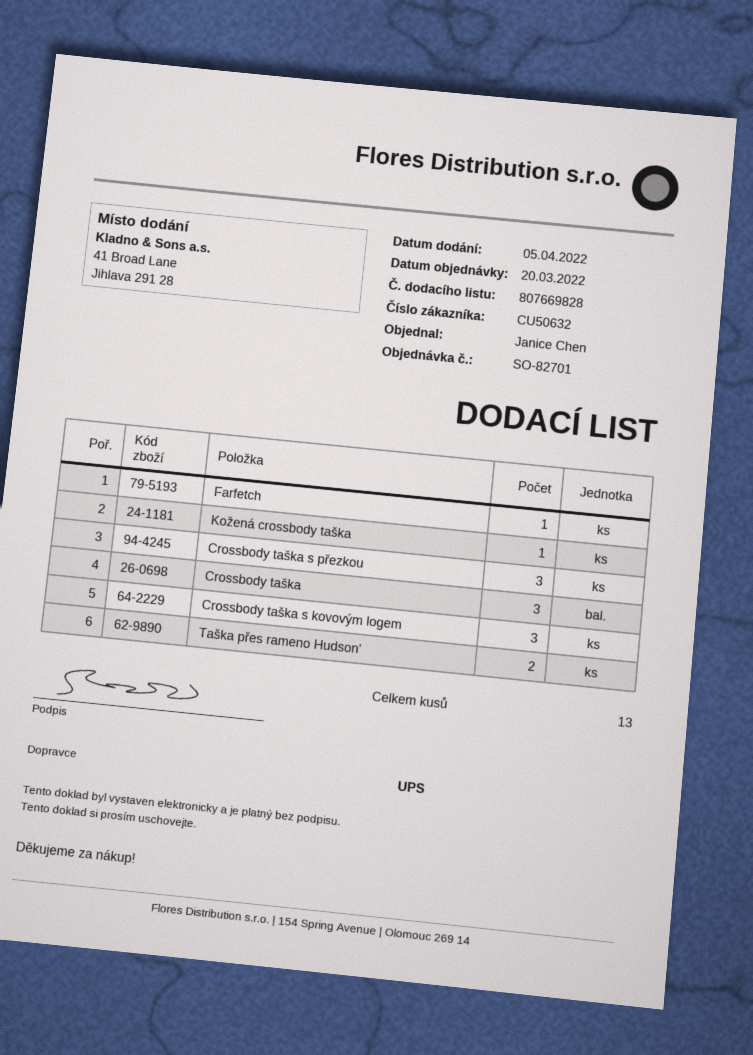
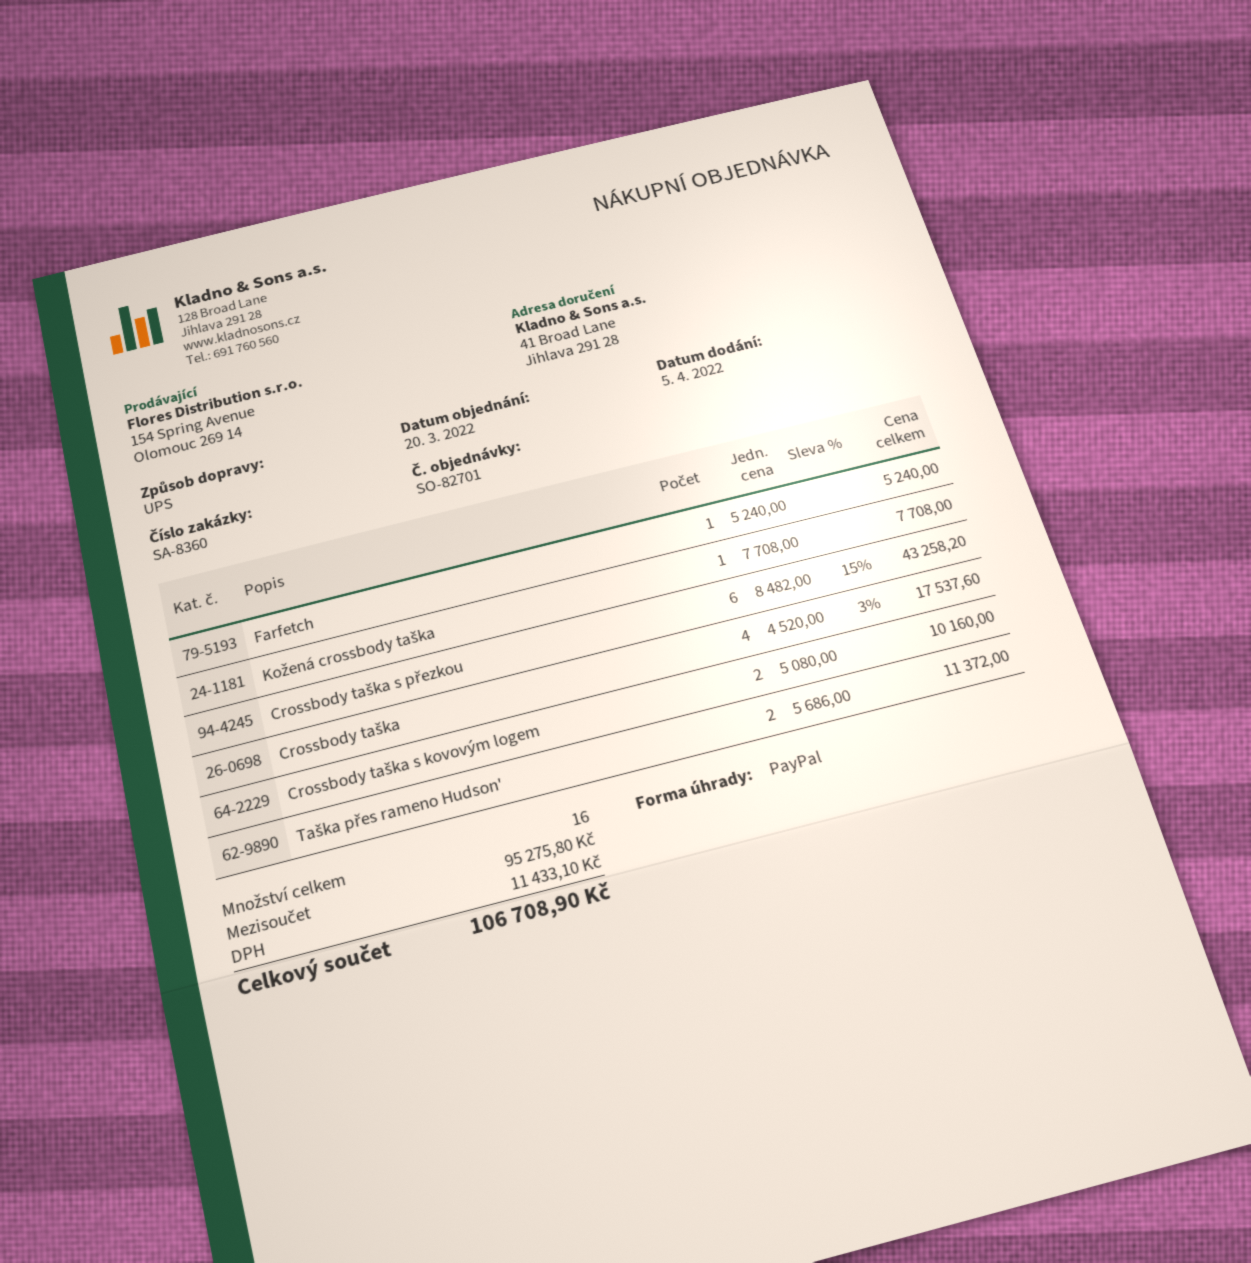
Crossbody taška s přezkou: 3 -> 6
Crossbody taška: 3 -> 4
Crossbody taška s kovovým logem: 3 -> 2
total quantity: 13 -> 16

